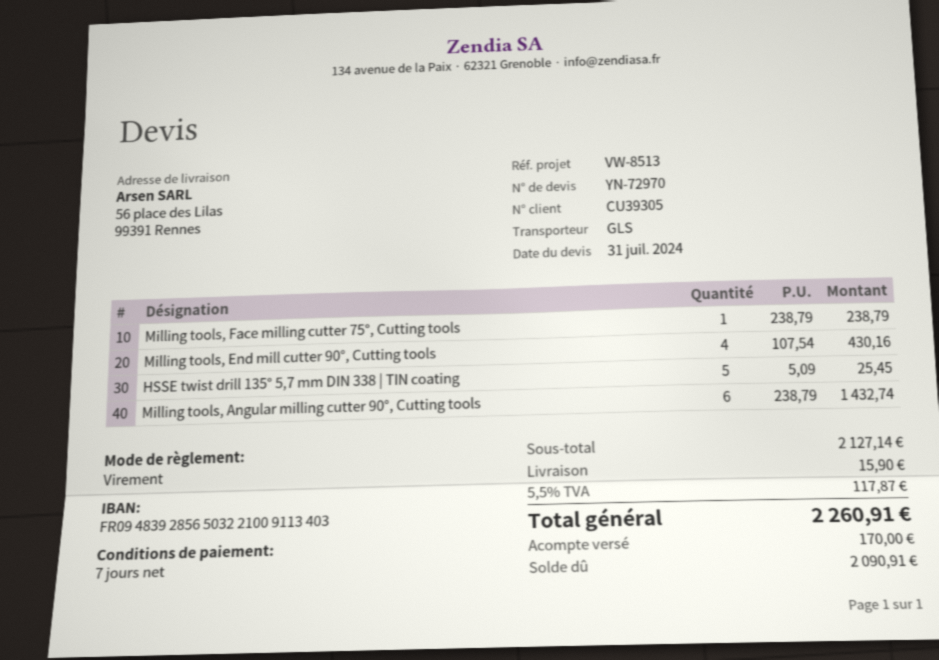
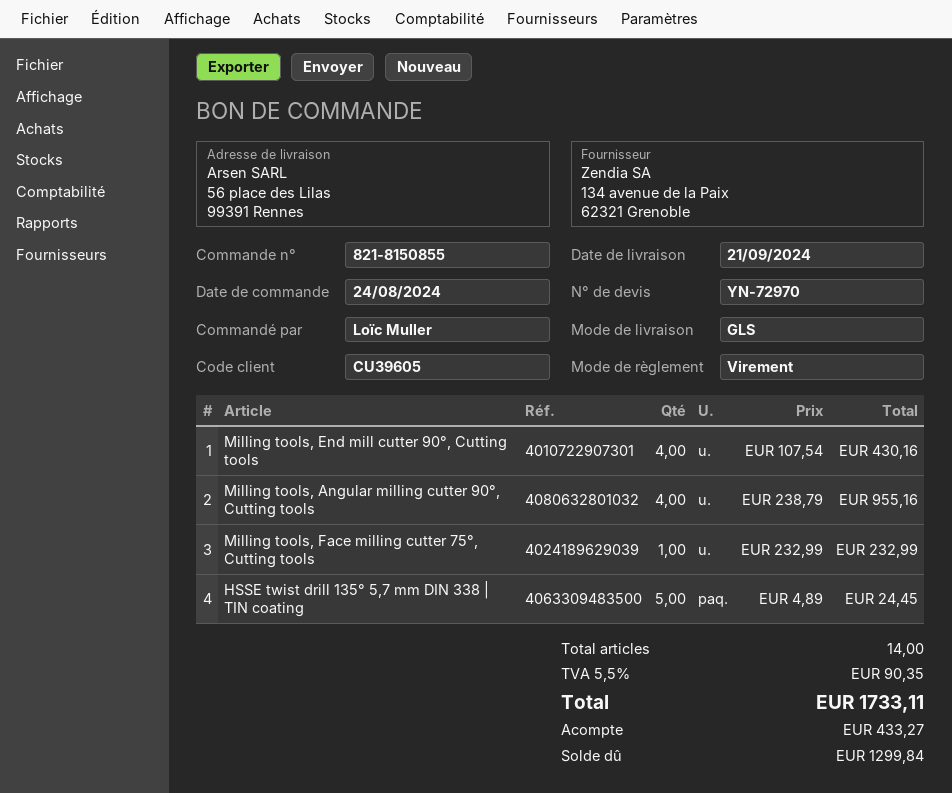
customer number: CU39305 -> CU39605
Milling tools, Face milling cutter 75°, Cutting tools: 1 x 238.79 = 238.79 -> 1 x 232.99 = 232.99
HSSE twist drill 135° 5,7 mm DIN 338 | TIN coating: 5 x 5.09 = 25.45 -> 5 x 4.89 = 24.45
Milling tools, Angular milling cutter 90°, Cutting tools: 6 x 238.79 = 1432.74 -> 4 x 238.79 = 955.16
shipping: 15.90 -> none
tax: 5.5% = 117.87 -> 5.5% = 90.35
total: 2260.91 -> 1733.11
deposit: 170.00 -> 433.27
balance: 2090.91 -> 1299.84

